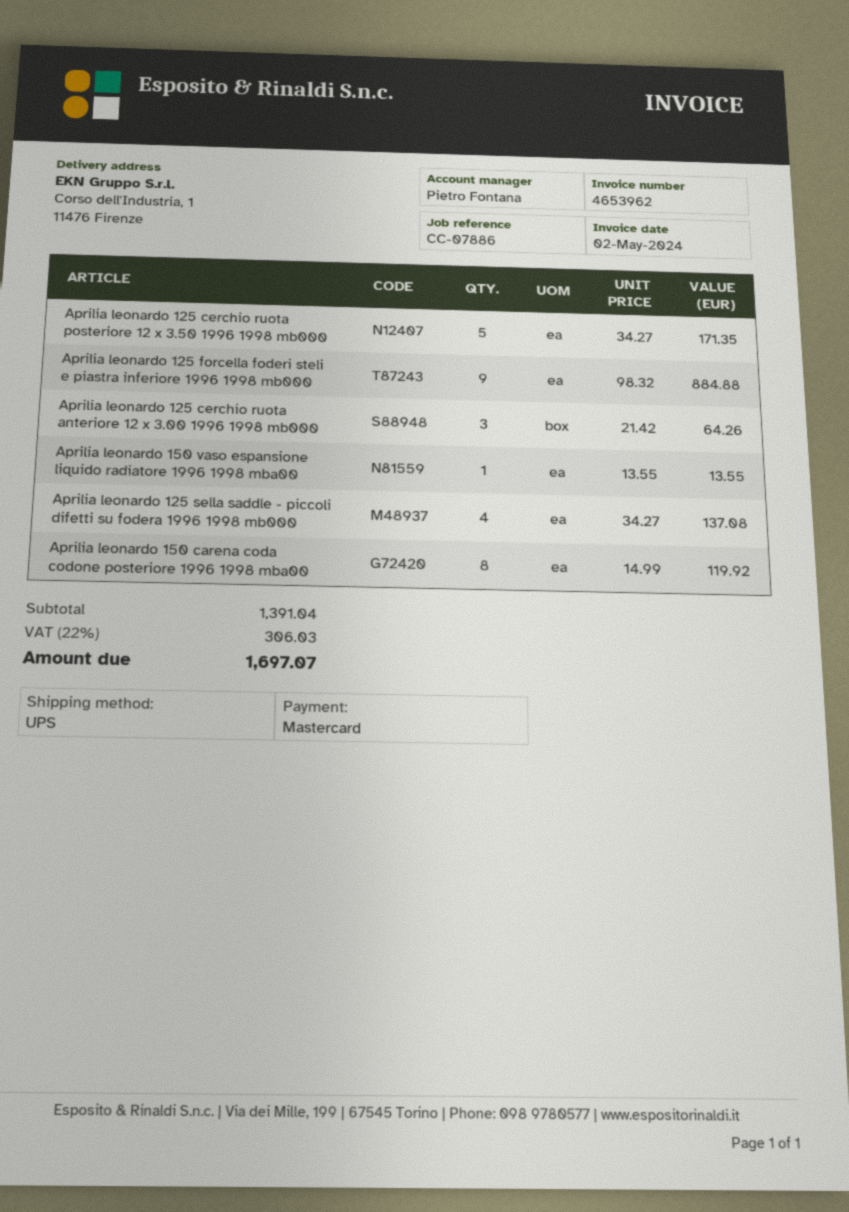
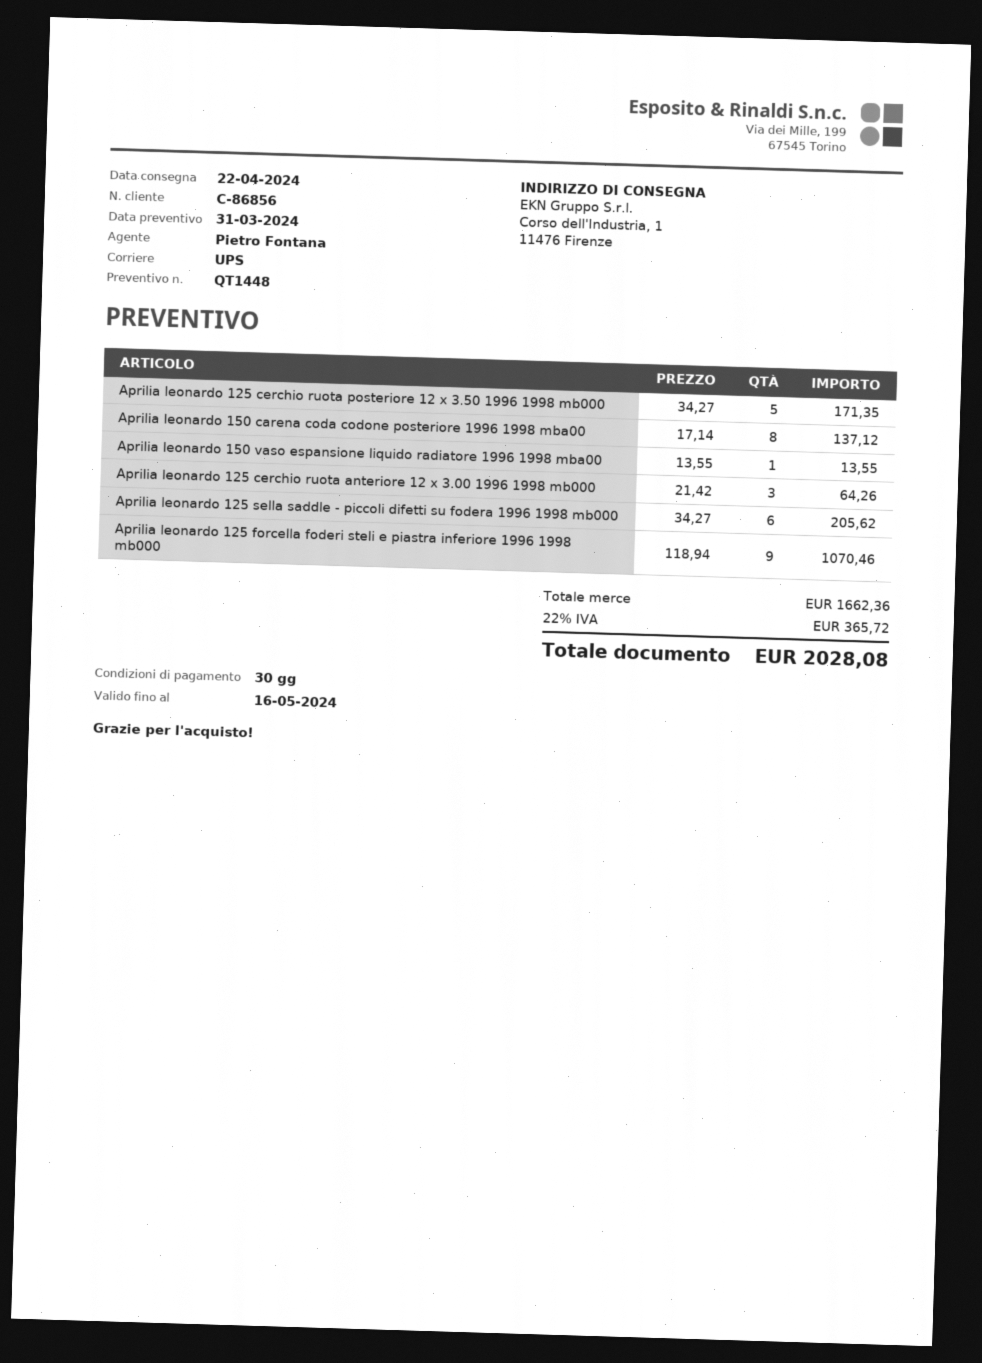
Aprilia leonardo 125 forcella foderi steli e piastra inferiore 1996 1998 mb000: 9 x 98.32 = 884.88 -> 9 x 118.94 = 1070.46
Aprilia leonardo 125 sella saddle - piccoli difetti su fodera 1996 1998 mb000: 4 x 34.27 = 137.08 -> 6 x 34.27 = 205.62
Aprilia leonardo 150 carena coda codone posteriore 1996 1998 mba00: 8 x 14.99 = 119.92 -> 8 x 17.14 = 137.12
subtotal: 1391.04 -> 1662.36
tax: 22% = 306.03 -> 22% = 365.72
total: 1697.07 -> 2028.08

